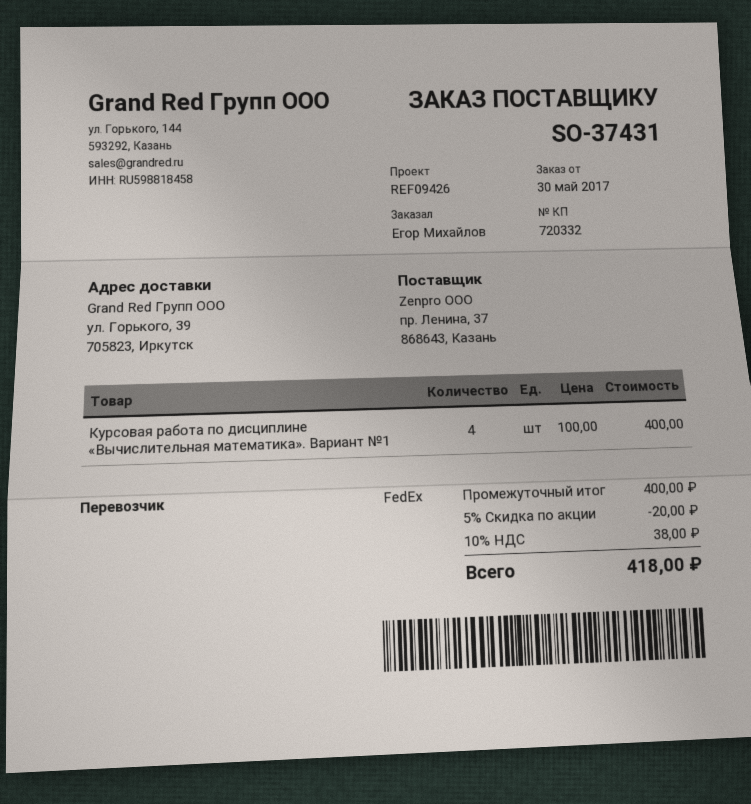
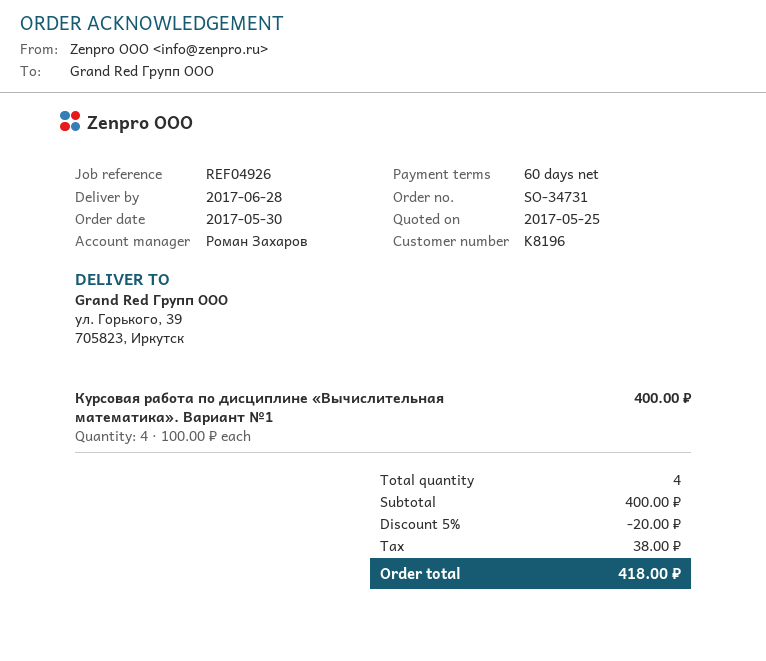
order number: SO-37431 -> SO-34731
reference: REF09426 -> REF04926

